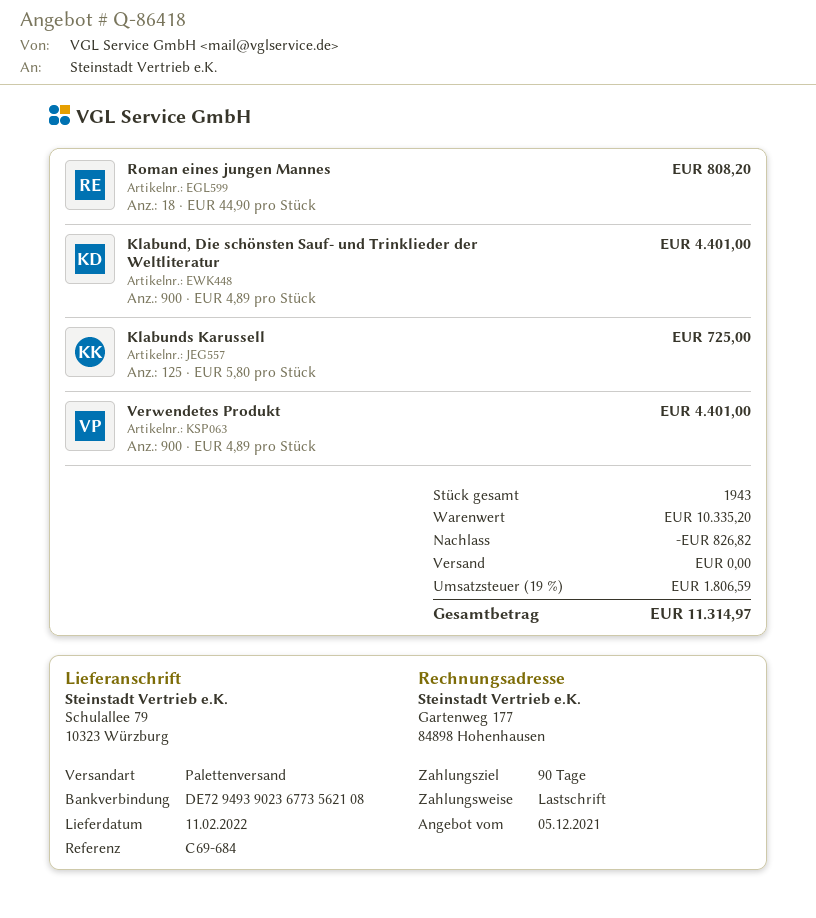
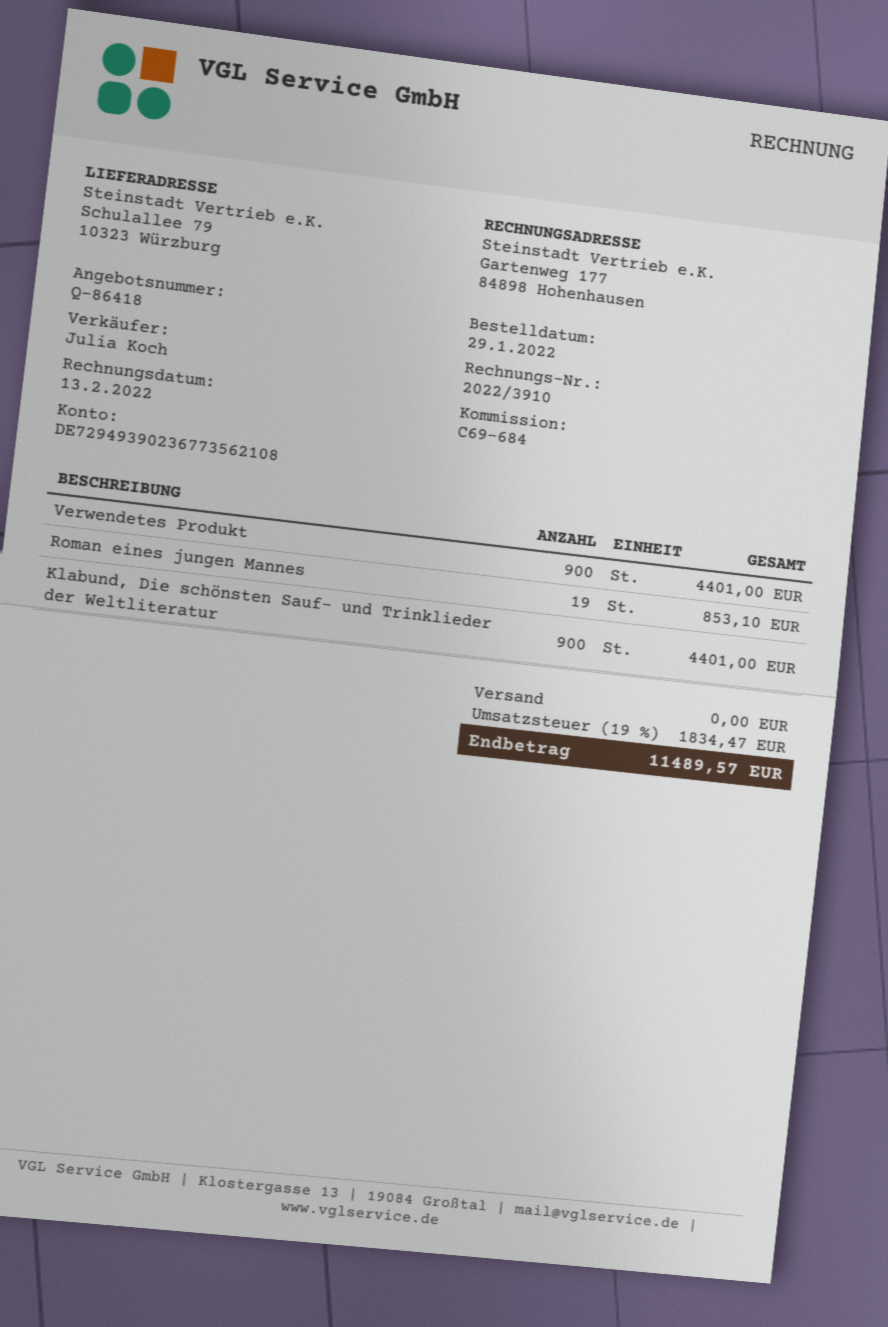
Roman eines jungen Mannes: 18 for 808.20 -> 19 for 853.10
Klabunds Karussell: 125 for 725.00 -> none
discount: 826.82 -> none
tax: 19% = 1806.59 -> 19% = 1834.47
total: 11314.97 -> 11489.57

